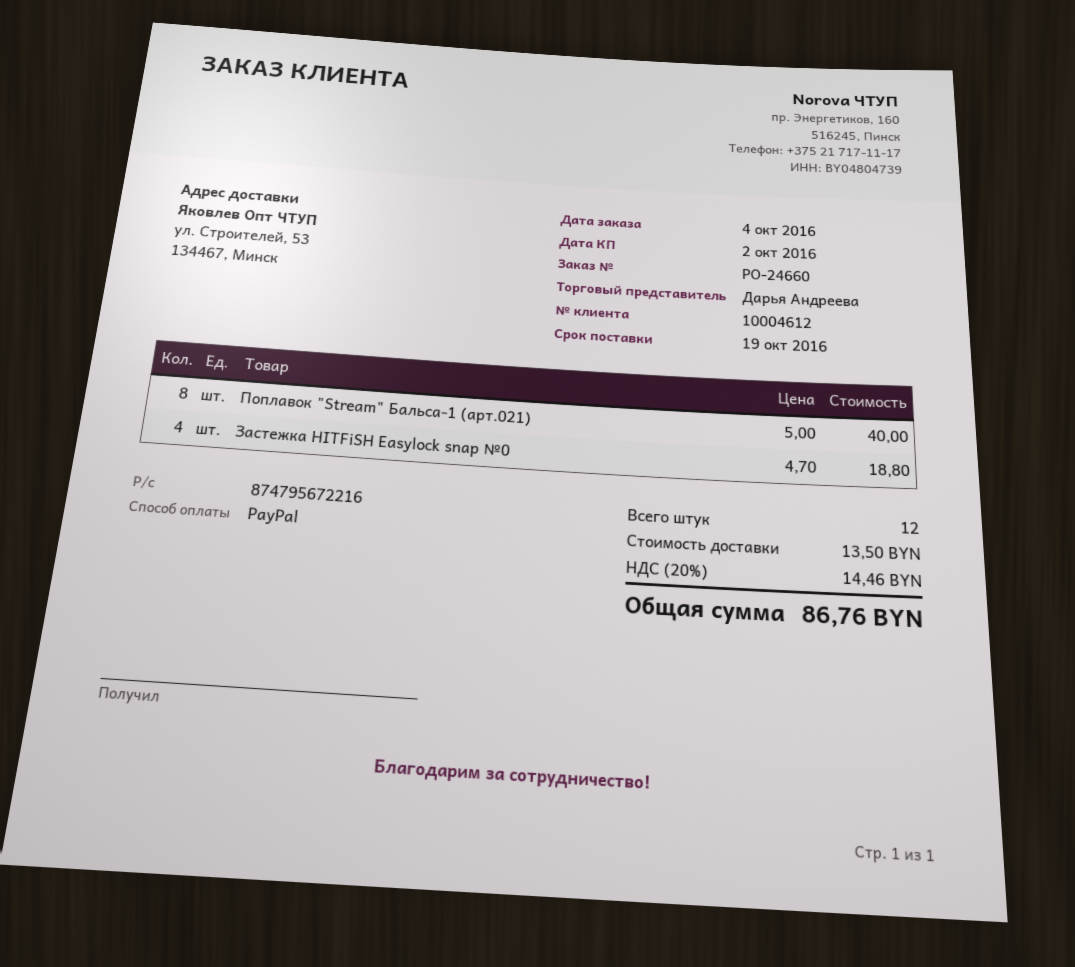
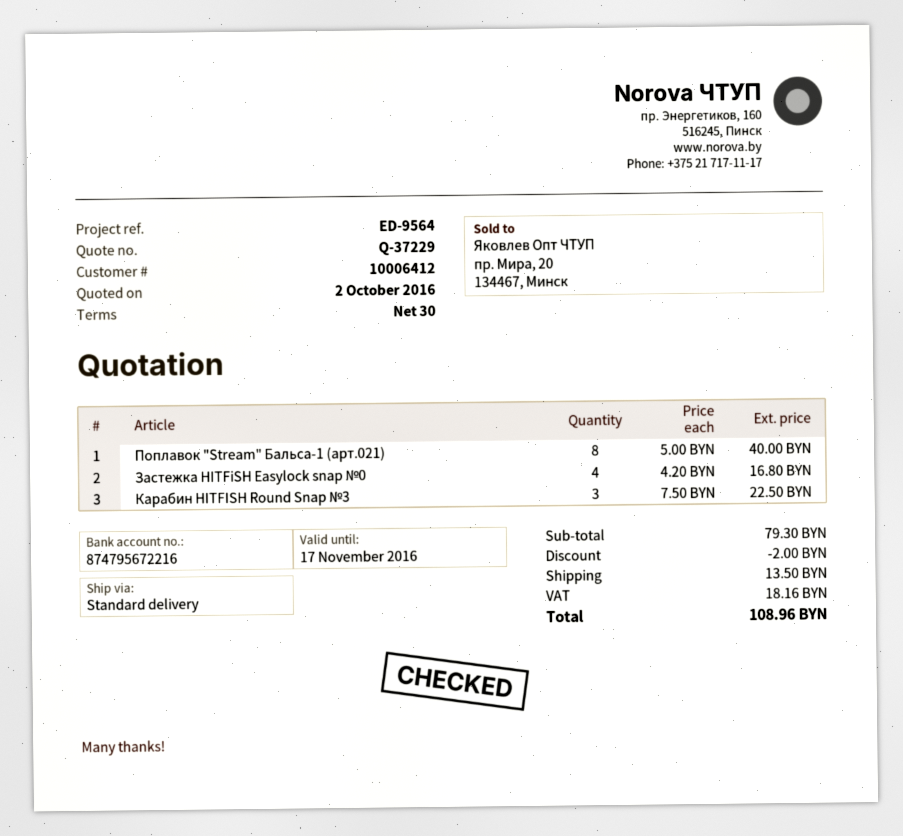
customer number: 10004612 -> 10006412
Застежка HITFiSH Easylock snap №0: 4 x 4.70 = 18.80 -> 4 x 4.20 = 16.80
Карабин HITFISH Round Snap №3: none -> 3 x 7.50 = 22.50
discount: none -> 2.00
tax: 14.46 -> 18.16
total: 86.76 -> 108.96

